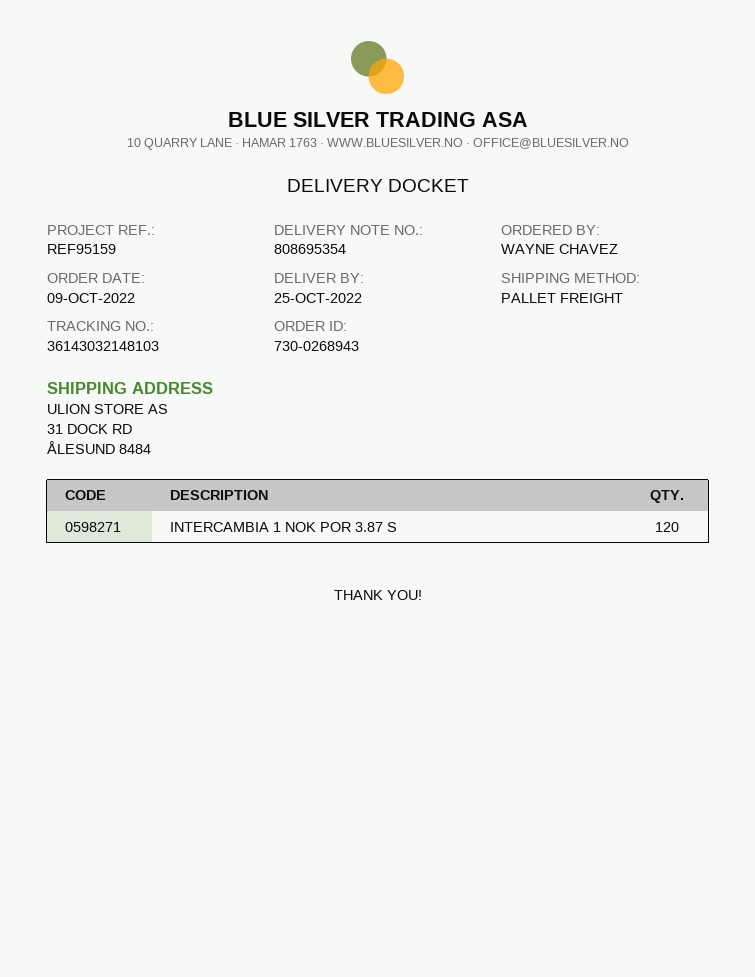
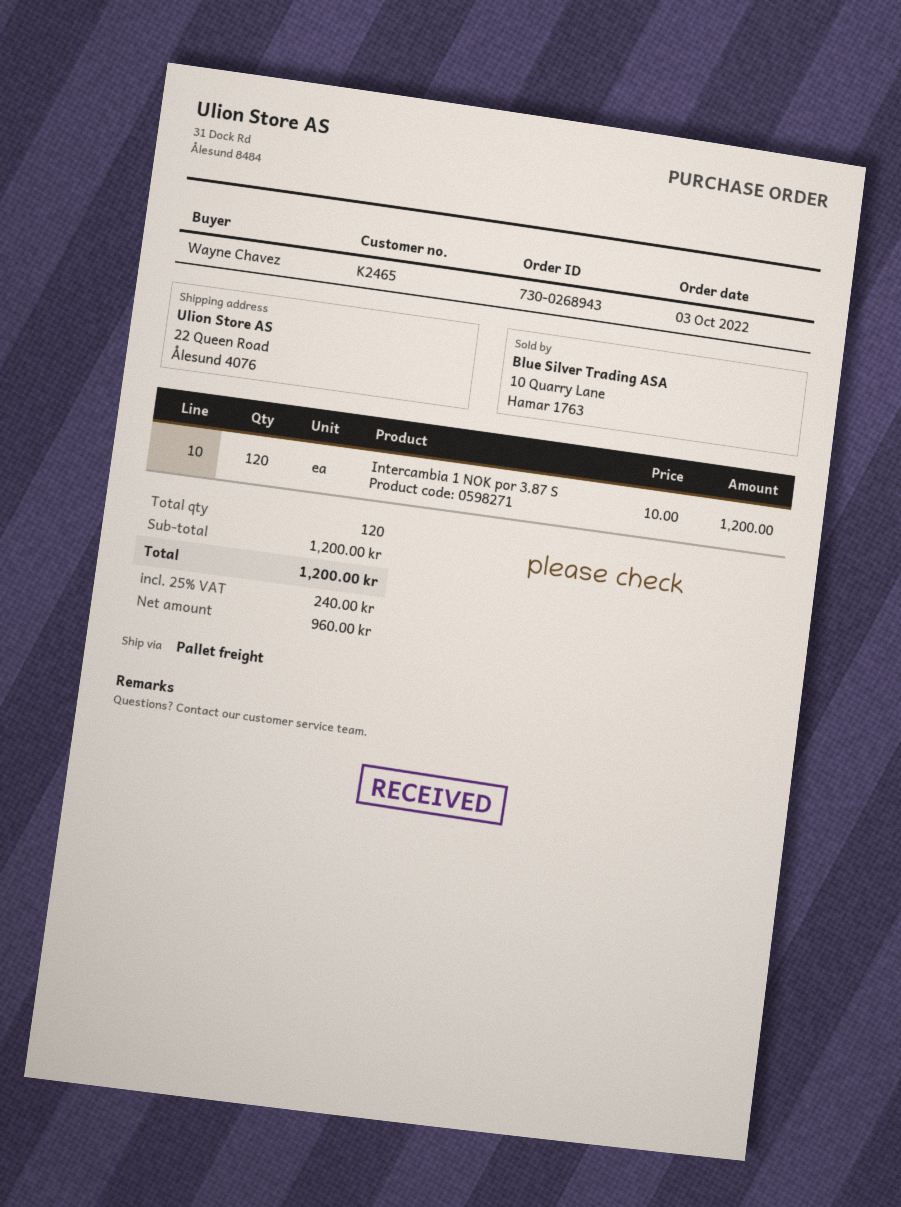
order date: 2022-10-09 -> 2022-10-03
ship to: 31 DOCK RD, ÅLESUND 8484 -> 22 Queen Road, Ålesund 4076

